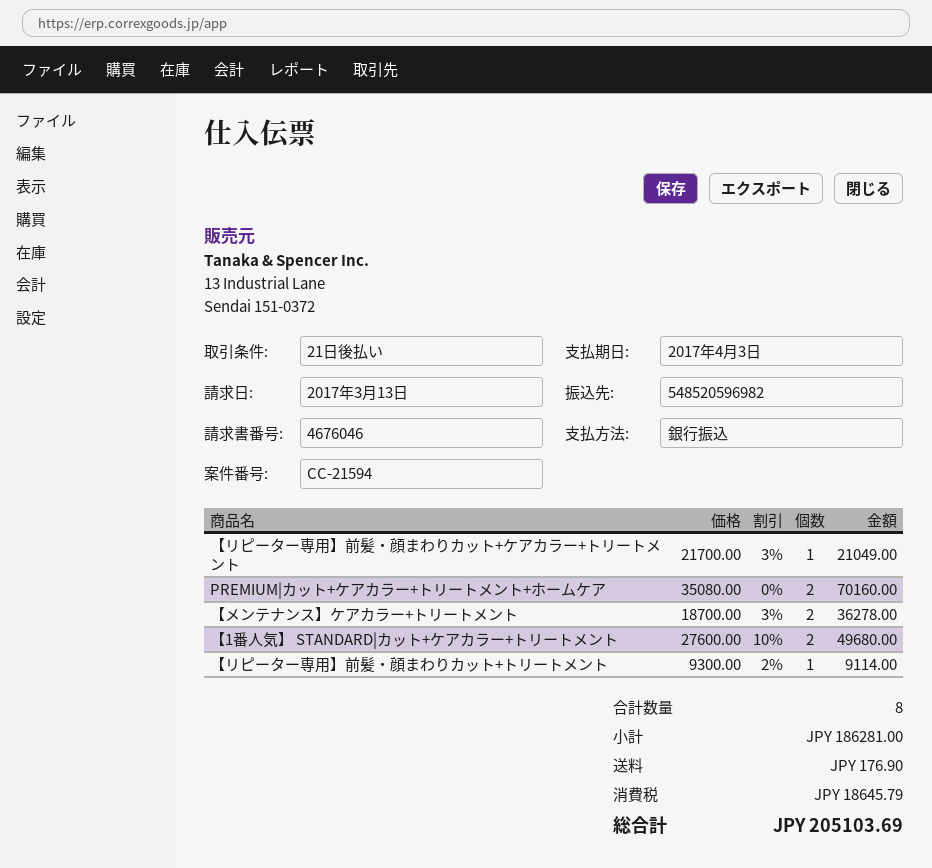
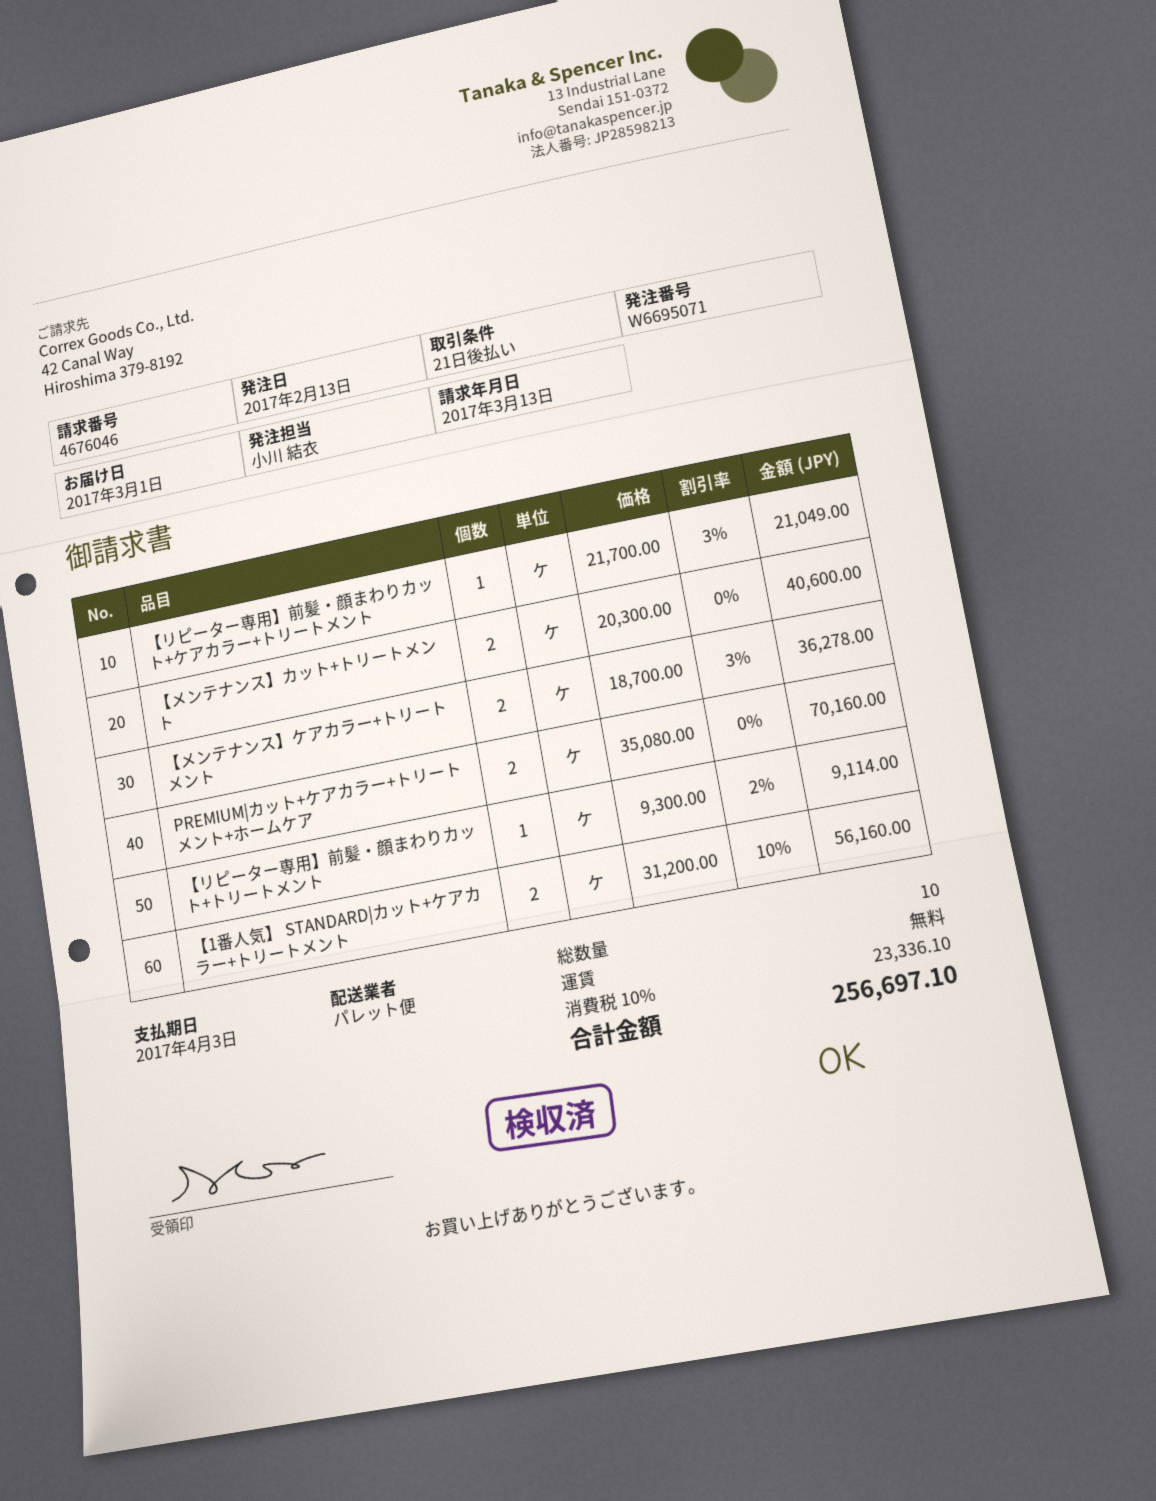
【1番人気】 STANDARD|カット+ケアカラー+トリートメント: 2 x 27600.00 - 10% = 49680.00 -> 2 x 31200.00 - 10% = 56160.00
【メンテナンス】カット+トリートメント: none -> 2 x 20300.00 = 40600.00
total quantity: 8 -> 10
shipping: 176.90 -> 0.00
tax: 18645.79 -> 23336.10
total: 205103.69 -> 256697.10

